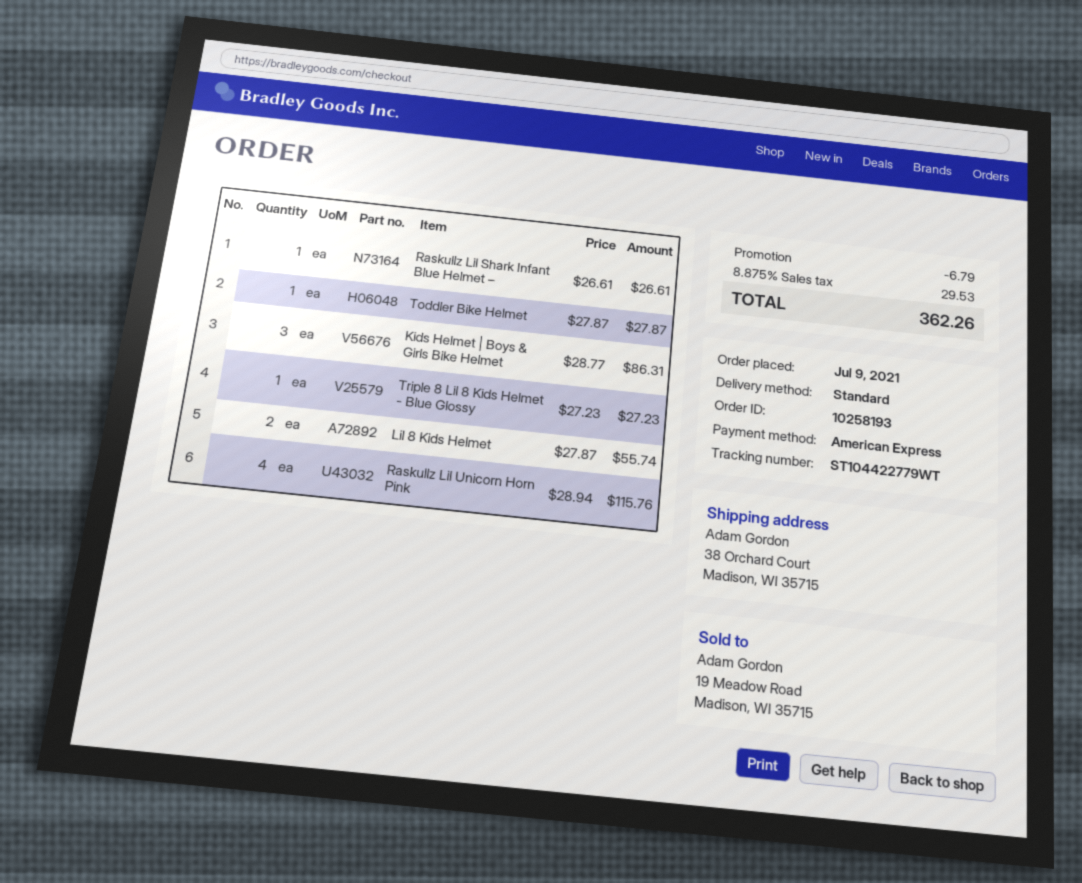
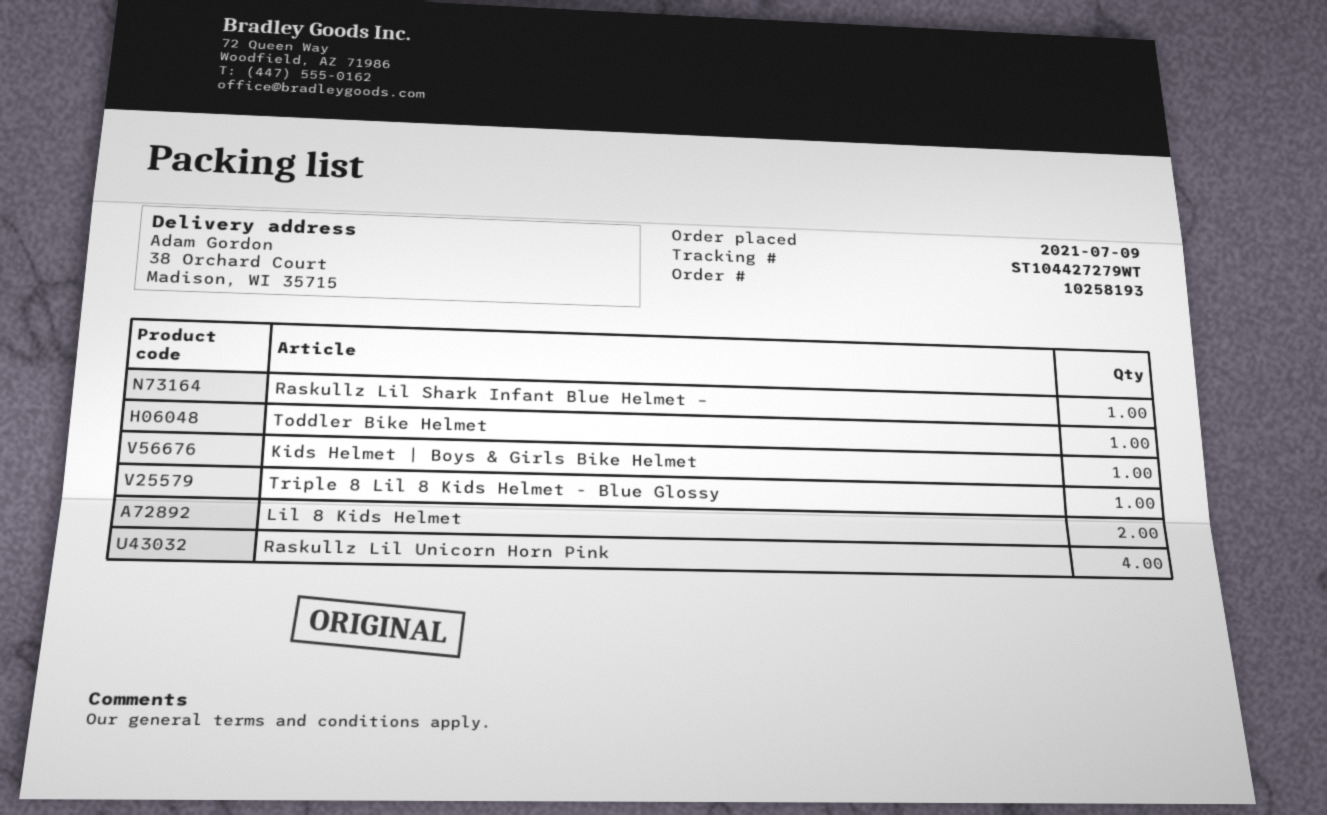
tracking number: ST104422779WT -> ST104427279WT
Kids Helmet | Boys & Girls Bike Helmet: 3 -> 1

